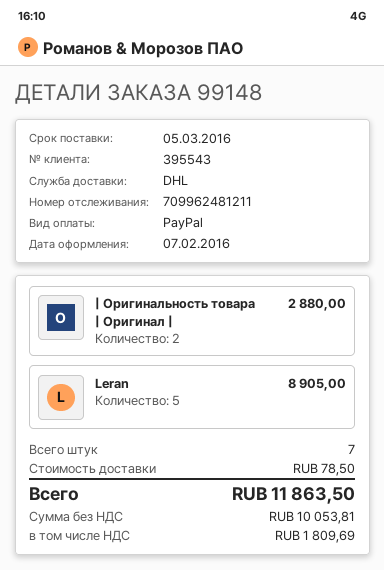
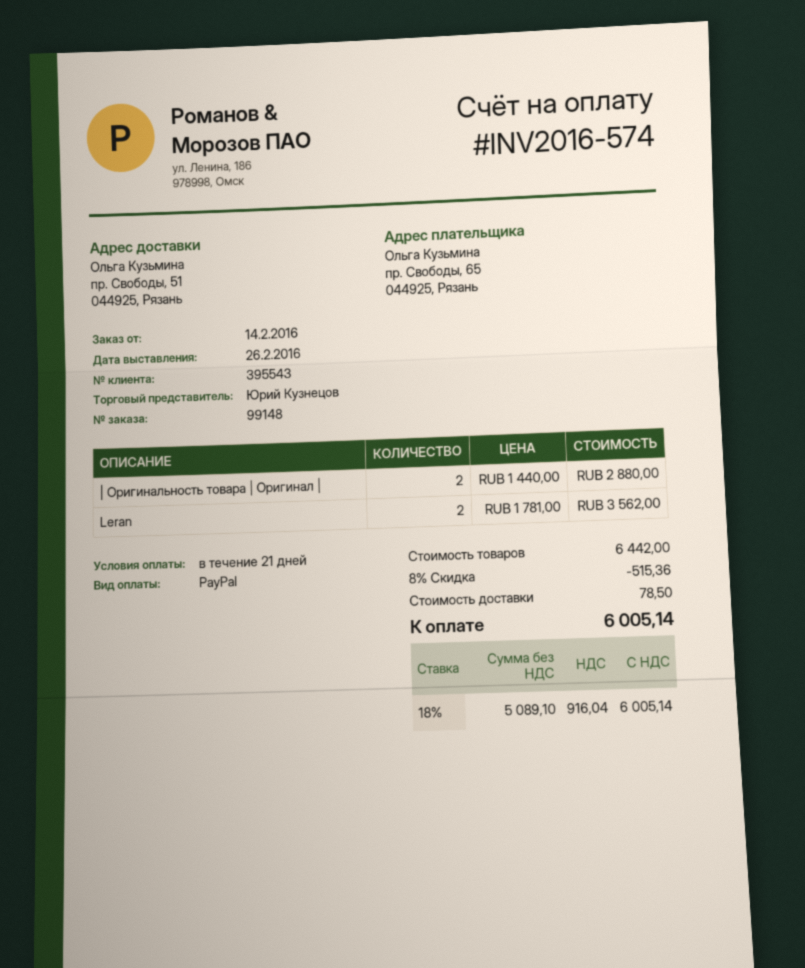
order date: 2016-02-07 -> 2016-02-14
Leran: 5 for 8905.00 -> 2 for 3562.00
discount: none -> 8% = 515.36
net: 10053.81 -> 5089.10
tax: 1809.69 -> 916.04
total: 11863.50 -> 6005.14

